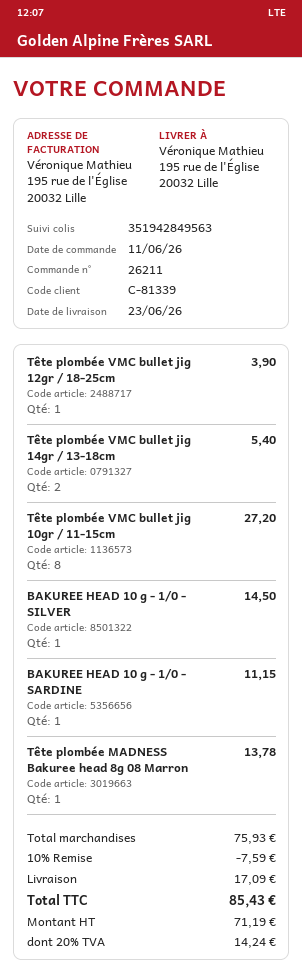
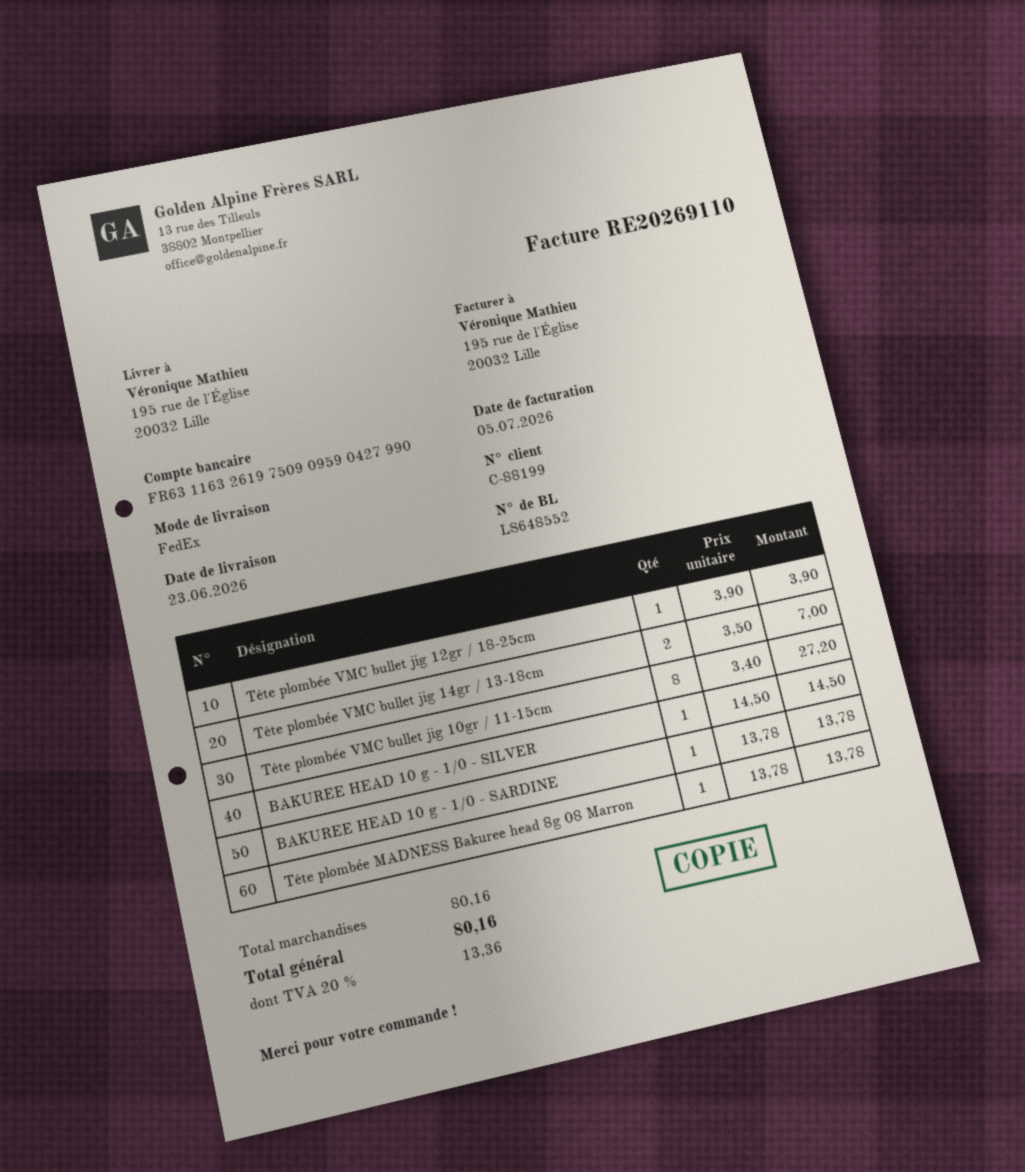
customer number: C-81339 -> C-88199
Tête plombée VMC bullet jig 14gr / 13-18cm: 2 for 5.40 -> 2 for 7.00
BAKUREE HEAD 10 g - 1/0 - SARDINE: 1 for 11.15 -> 1 for 13.78
subtotal: 75.93 -> 80.16
discount: 10% = 7.59 -> none
shipping: 17.09 -> none
tax: 20% = 14.24 -> 20% = 13.36
total: 85.43 -> 80.16

